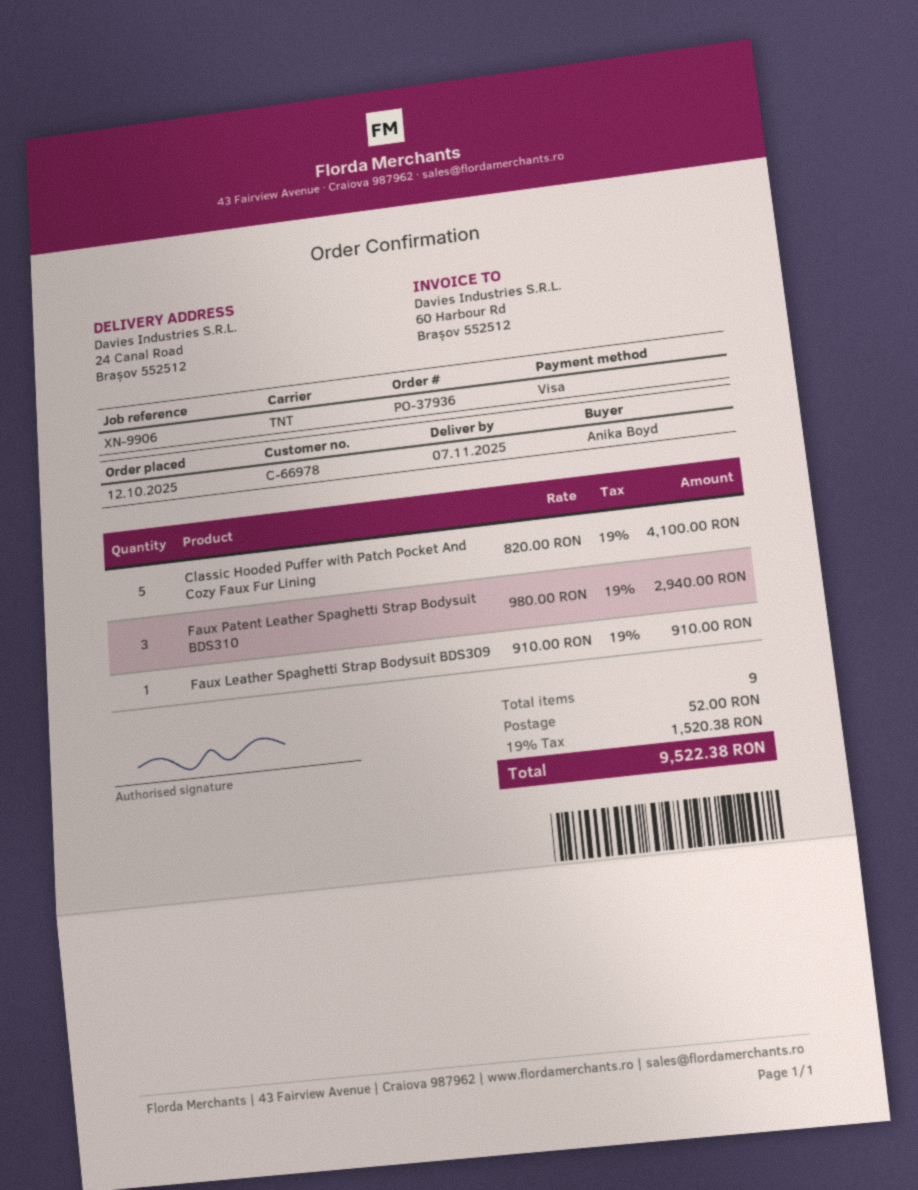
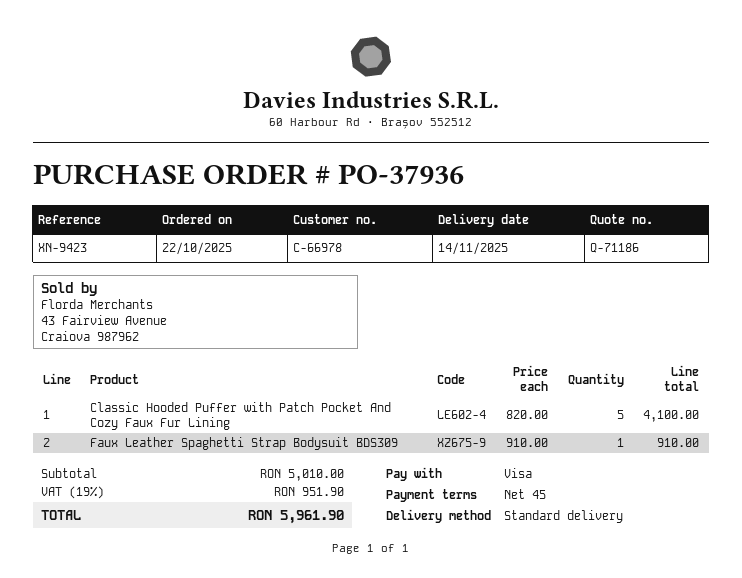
order date: 2025-10-12 -> 2025-10-22
delivery date: 2025-11-07 -> 2025-11-14
reference: XN-9906 -> XN-9423
shipping method: TNT -> standard
Faux Patent Leather Spaghetti Strap Bodysuit BDS310: 3 x 980.00 = 2940.00 -> none
shipping: 52.00 -> none
tax: 19% = 1520.38 -> 19% = 951.90
total: 9522.38 -> 5961.90

